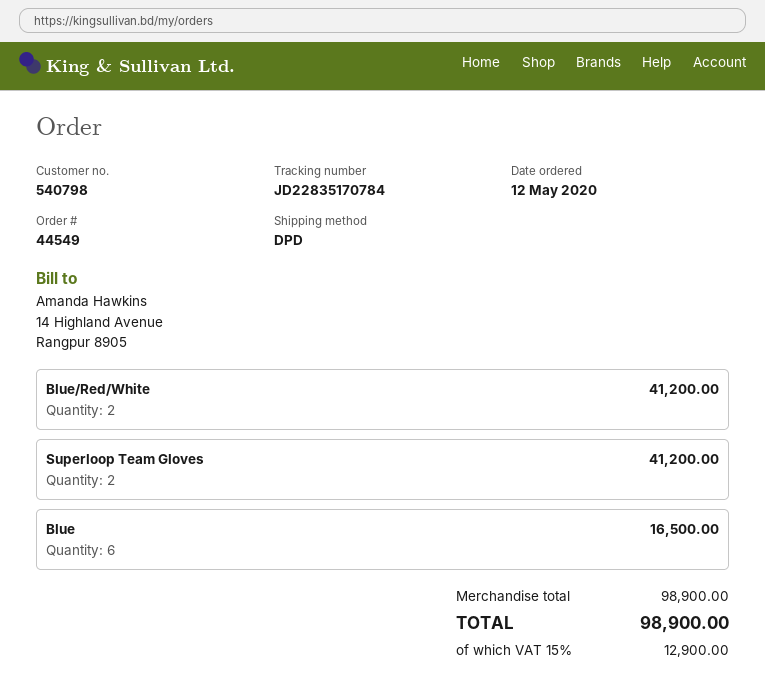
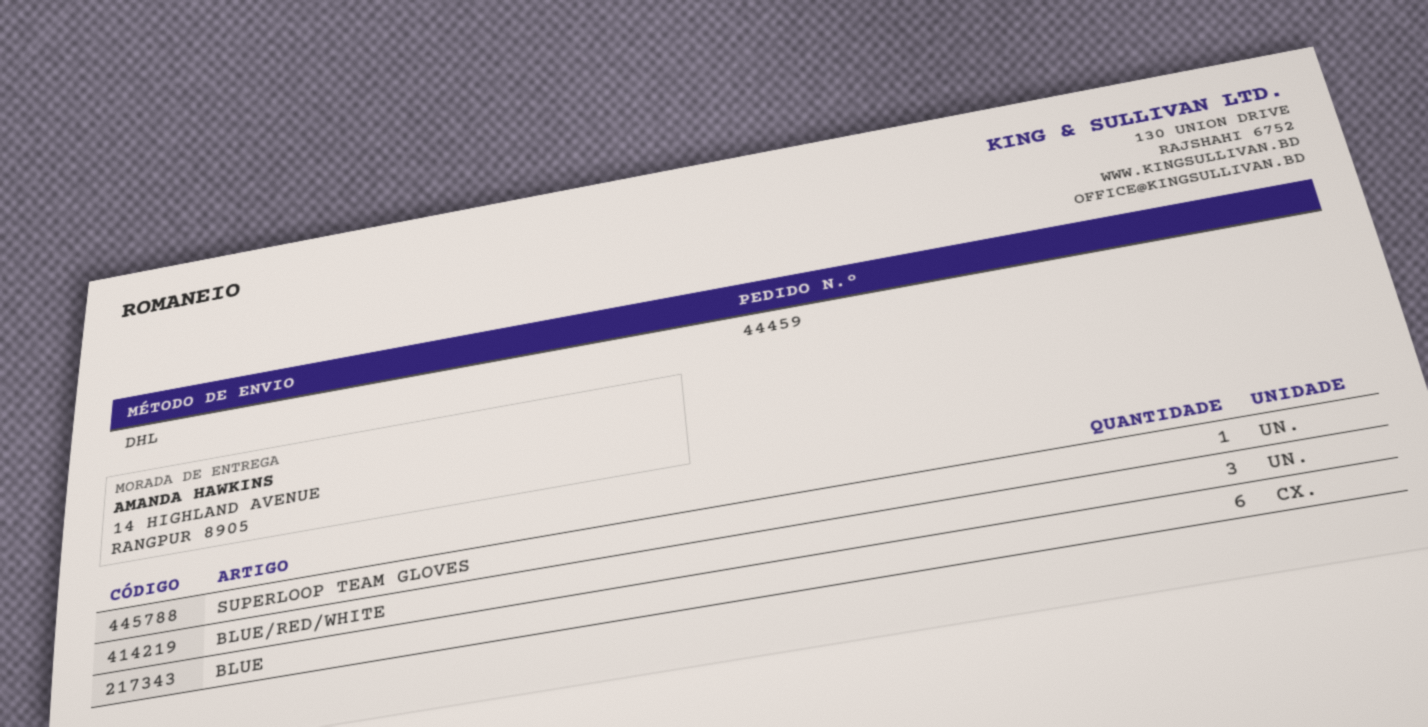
order number: 44549 -> 44459
shipping method: DPD -> DHL
Blue/Red/White: 2 -> 3
Superloop Team Gloves: 2 -> 1

